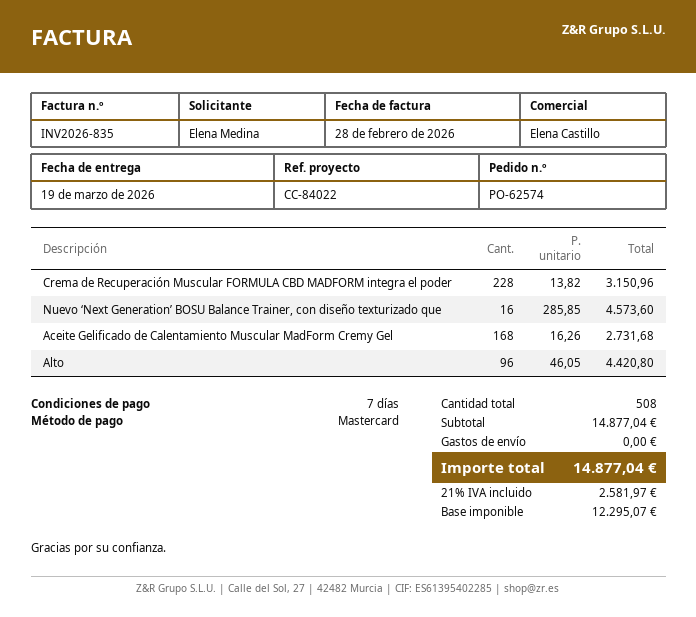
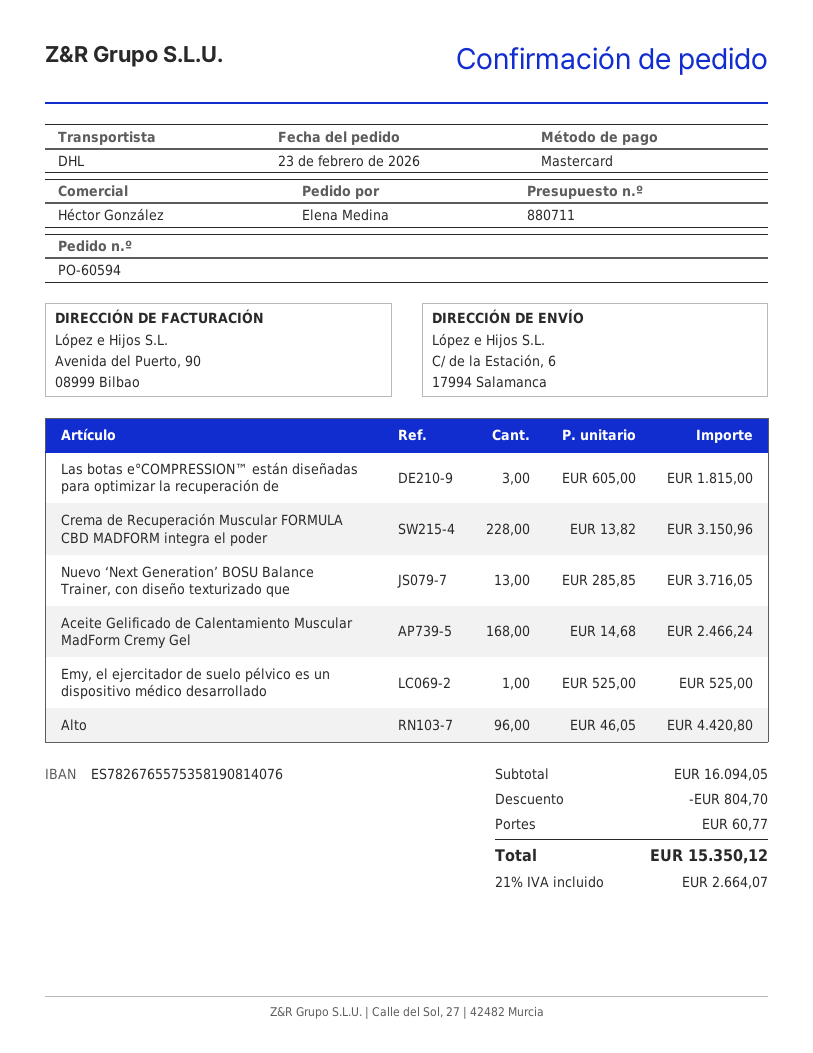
order number: PO-62574 -> PO-60594
sales rep: Elena Castillo -> Héctor González
Nuevo ‘Next Generation’ BOSU Balance Trainer, con diseño texturizado que: 16 x 285.85 = 4573.60 -> 13 x 285.85 = 3716.05
Aceite Gelificado de Calentamiento Muscular MadForm Cremy Gel: 168 x 16.26 = 2731.68 -> 168 x 14.68 = 2466.24
Las botas e°COMPRESSION™ están diseñadas para optimizar la recuperación de: none -> 3 x 605.00 = 1815.00
Emy, el ejercitador de suelo pélvico es un dispositivo médico desarrollado: none -> 1 x 525.00 = 525.00
subtotal: 14877.04 -> 16094.05
discount: none -> 804.70
shipping: 0.00 -> 60.77
tax: 21% = 2581.97 -> 21% = 2664.07
total: 14877.04 -> 15350.12

